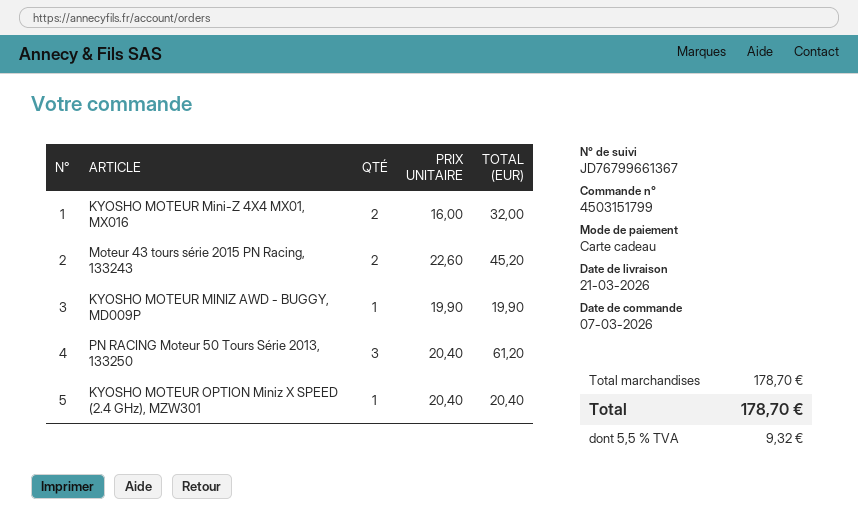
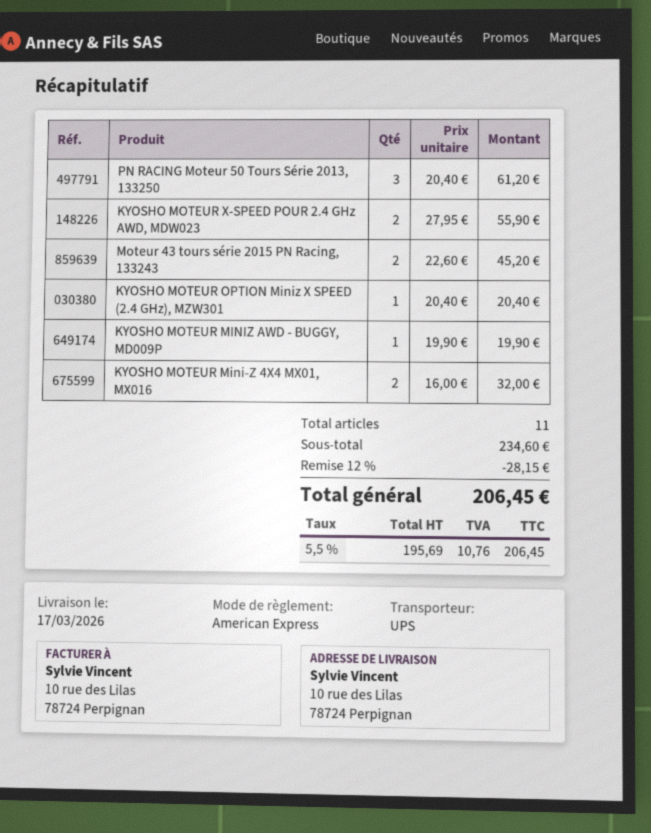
delivery date: 2026-03-21 -> 2026-03-17
payment method: gift card -> American Express
KYOSHO MOTEUR X-SPEED POUR 2.4 GHz AWD, MDW023: none -> 2 x 27.95 = 55.90
subtotal: 178.70 -> 234.60
discount: none -> 12% = 28.15
tax: 5.5% = 9.32 -> 5.5% = 10.76
total: 178.70 -> 206.45

